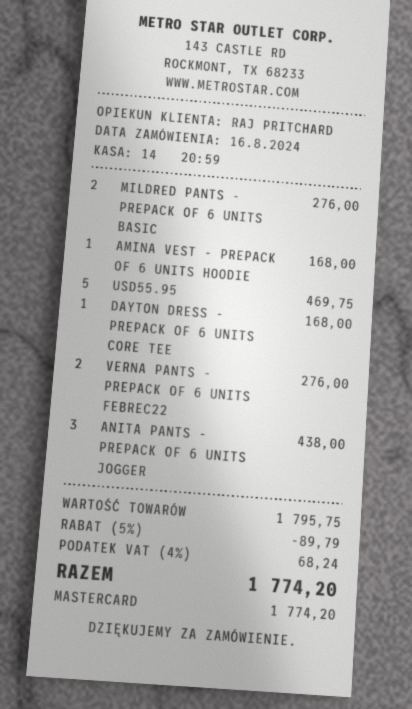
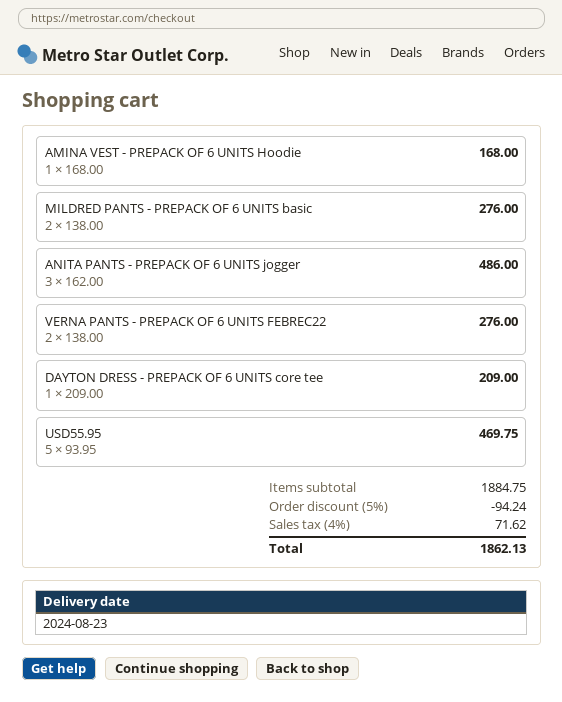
DAYTON DRESS - PREPACK OF 6 UNITS CORE TEE: 1 for 168.00 -> 1 for 209.00
ANITA PANTS - PREPACK OF 6 UNITS JOGGER: 3 for 438.00 -> 3 for 486.00
subtotal: 1795.75 -> 1884.75
discount: 5% = 89.79 -> 5% = 94.24
tax: 4% = 68.24 -> 4% = 71.62
total: 1774.20 -> 1862.13

